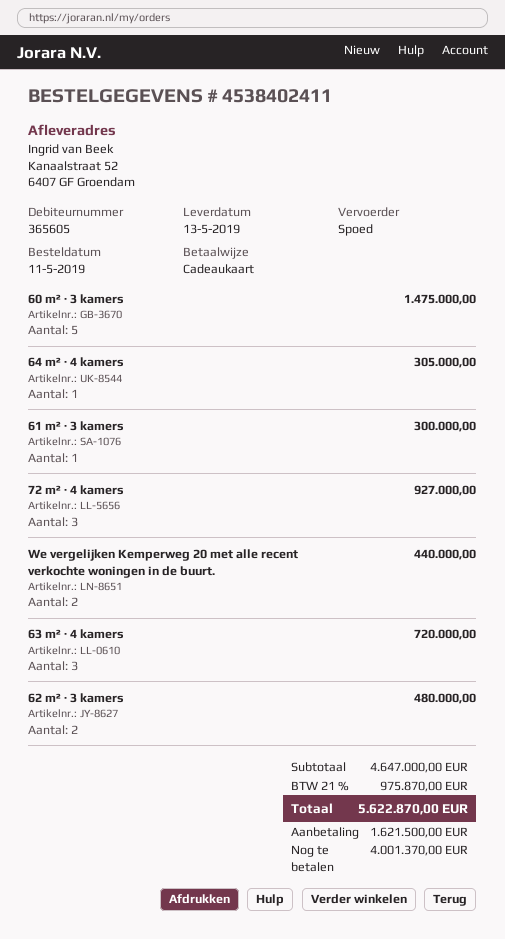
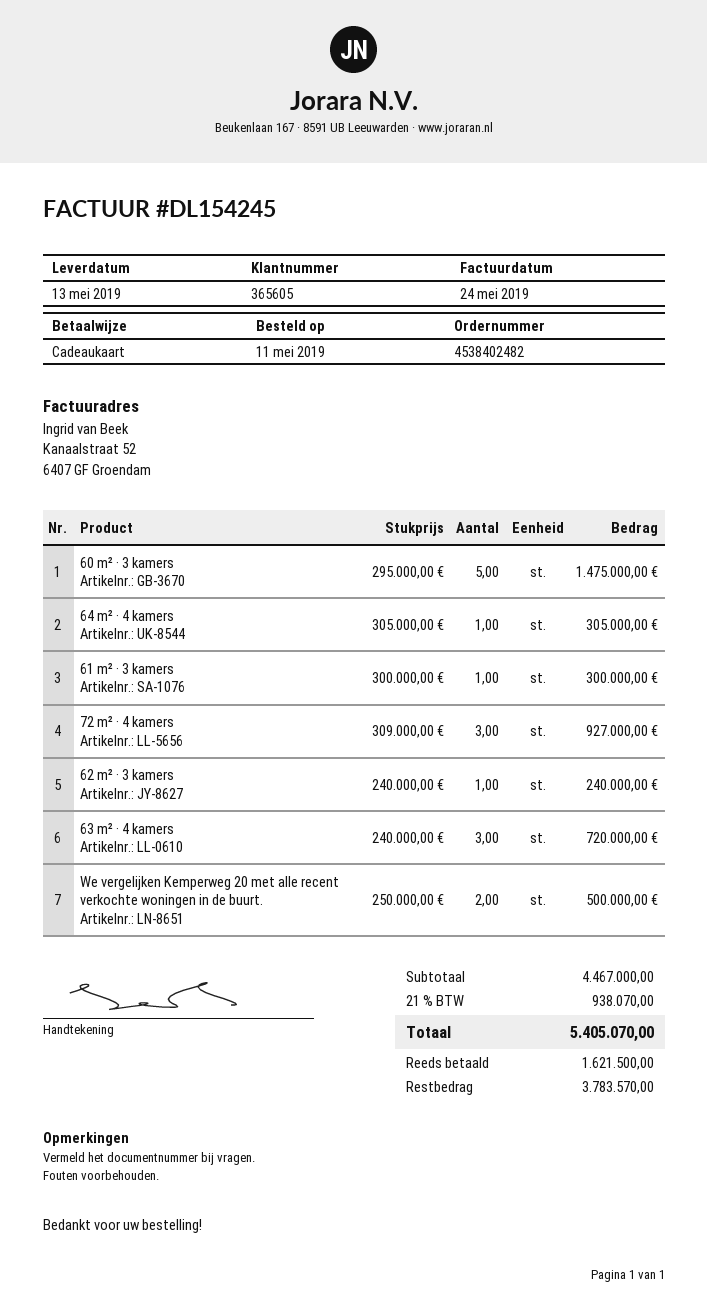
order number: 4538402411 -> 4538402482
We vergelijken Kemperweg 20 met alle recent verkochte woningen in de buurt.: 2 for 440000.00 -> 2 for 500000.00
62 m² · 3 kamers: 2 for 480000.00 -> 1 for 240000.00
subtotal: 4647000.00 -> 4467000.00
tax: 21% = 975870.00 -> 21% = 938070.00
total: 5622870.00 -> 5405070.00
balance: 4001370.00 -> 3783570.00

